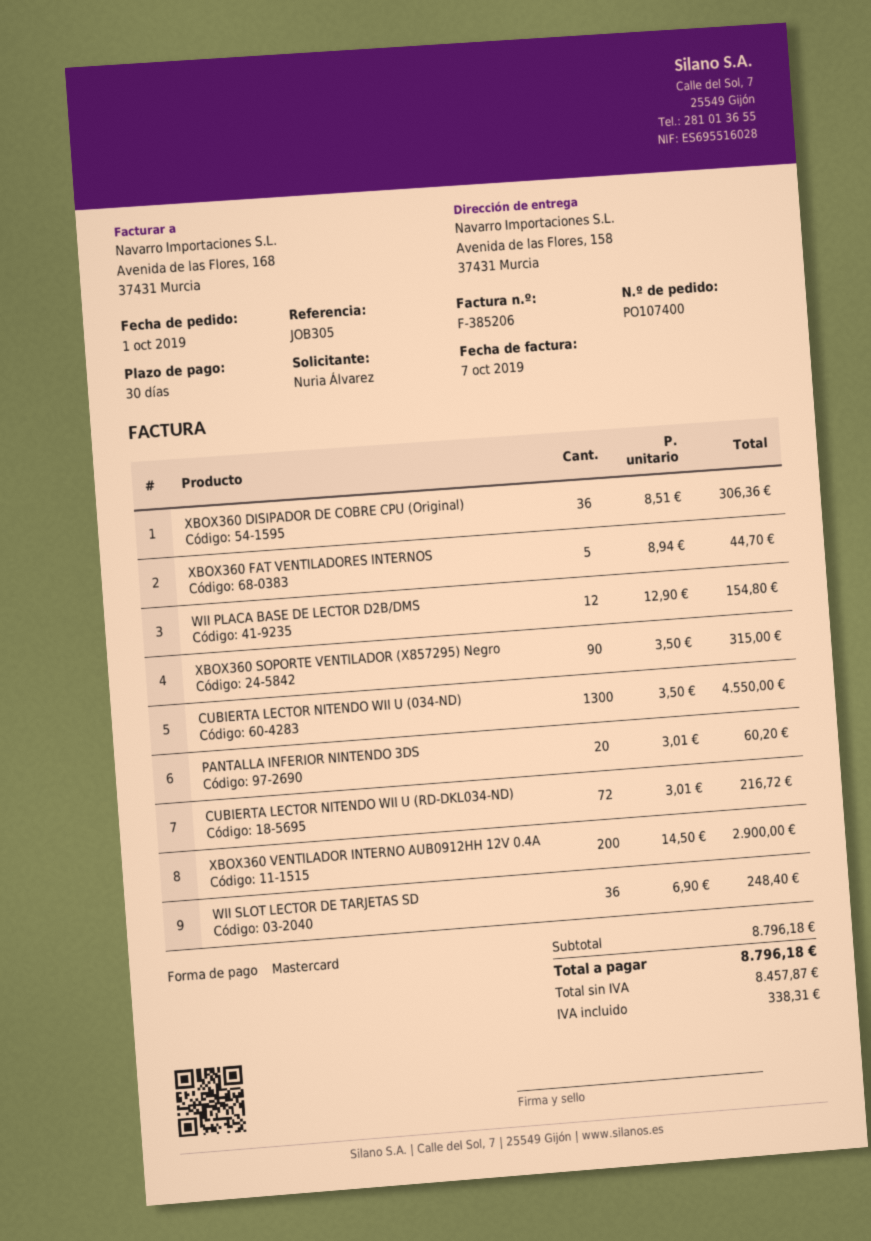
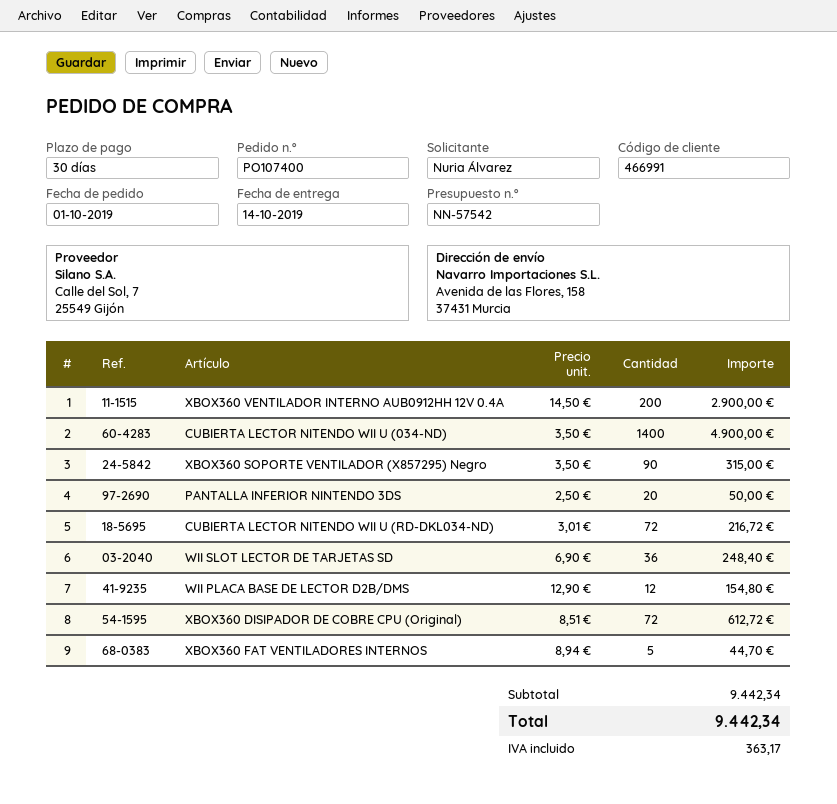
XBOX360 DISIPADOR DE COBRE CPU (Original): 36 x 8.51 = 306.36 -> 72 x 8.51 = 612.72
CUBIERTA LECTOR NITENDO WII U (034-ND): 1300 x 3.50 = 4550.00 -> 1400 x 3.50 = 4900.00
PANTALLA INFERIOR NINTENDO 3DS: 20 x 3.01 = 60.20 -> 20 x 2.50 = 50.00
subtotal: 8796.18 -> 9442.34
tax: 338.31 -> 363.17
total: 8796.18 -> 9442.34

